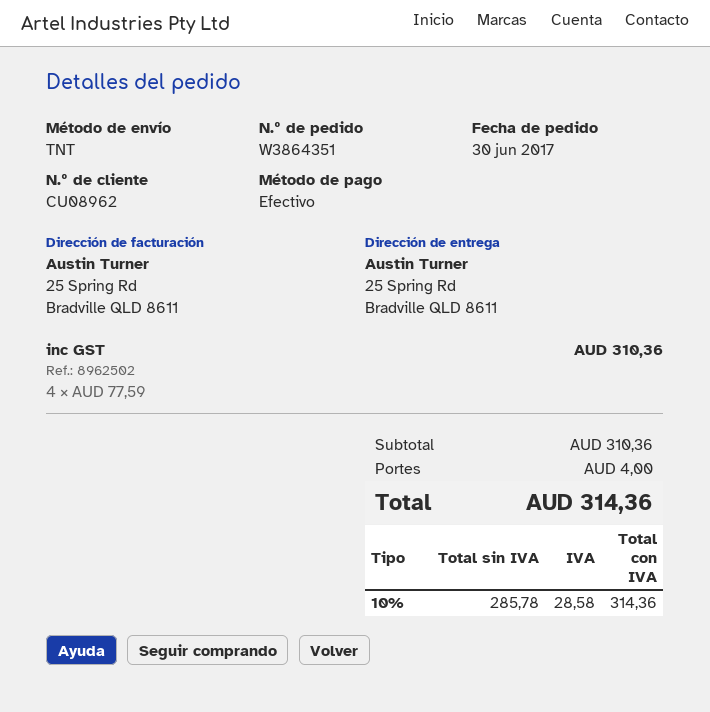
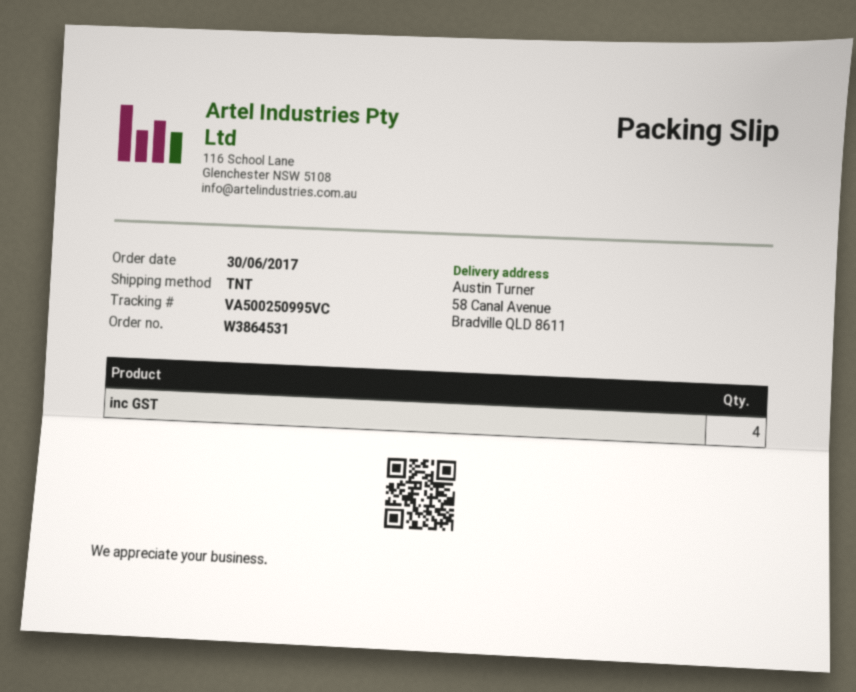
order number: W3864351 -> W3864531
ship to: 25 Spring Rd, Bradville QLD 8611 -> 58 Canal Avenue, Bradville QLD 8611

